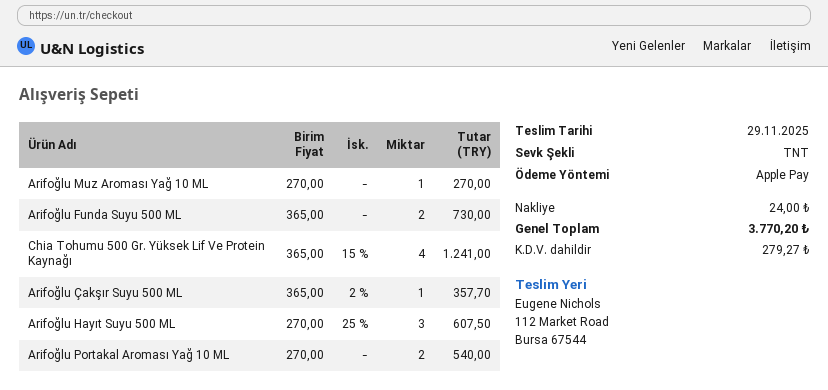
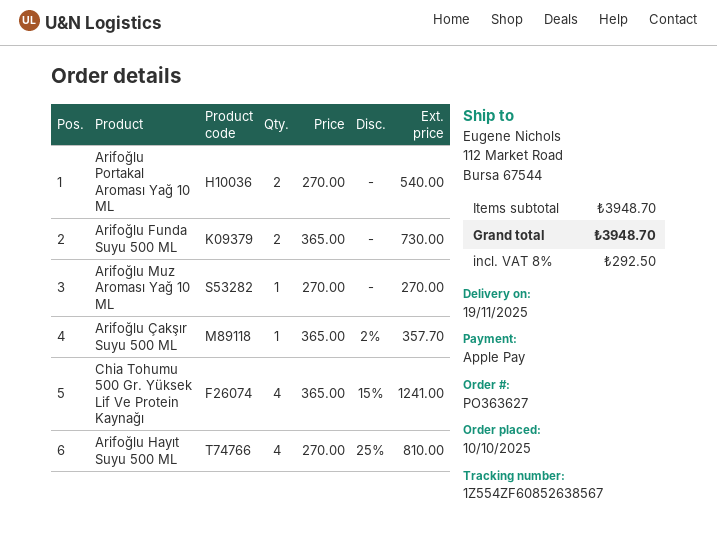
delivery date: 2025-11-29 -> 2025-11-19
Arifoğlu Hayıt Suyu 500 ML: 3 x 270.00 - 25% = 607.50 -> 4 x 270.00 - 25% = 810.00
shipping: 24.00 -> none
tax: 279.27 -> 292.50
total: 3770.20 -> 3948.70

